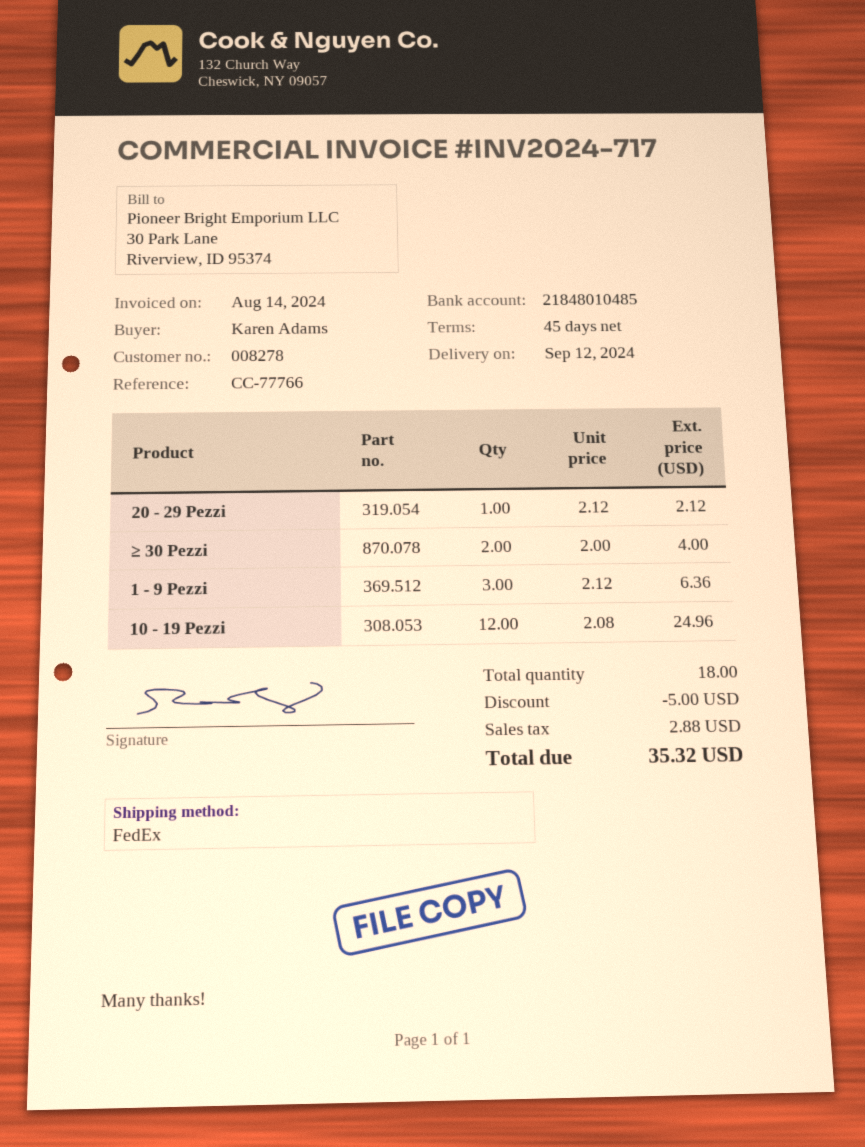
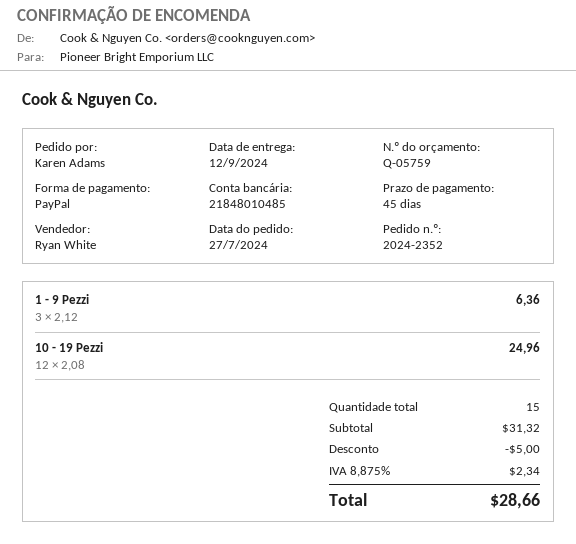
20 - 29 Pezzi: 1 x 2.12 = 2.12 -> none
≥ 30 Pezzi: 2 x 2.00 = 4.00 -> none
total quantity: 18 -> 15
tax: 2.88 -> 2.34
total: 35.32 -> 28.66

